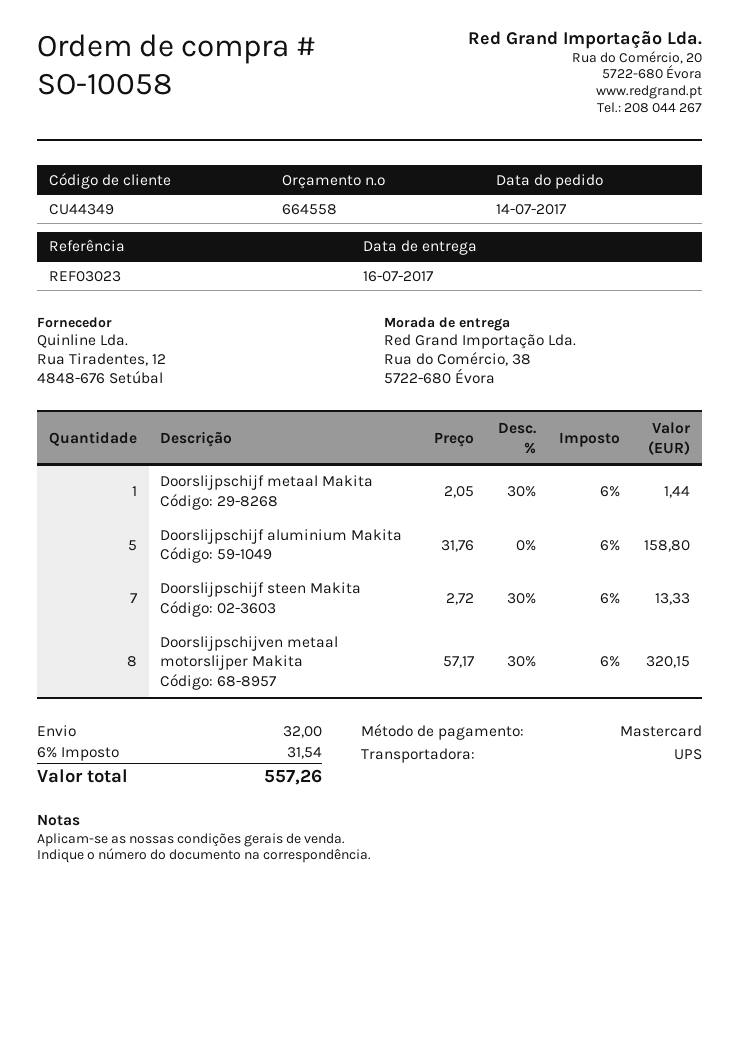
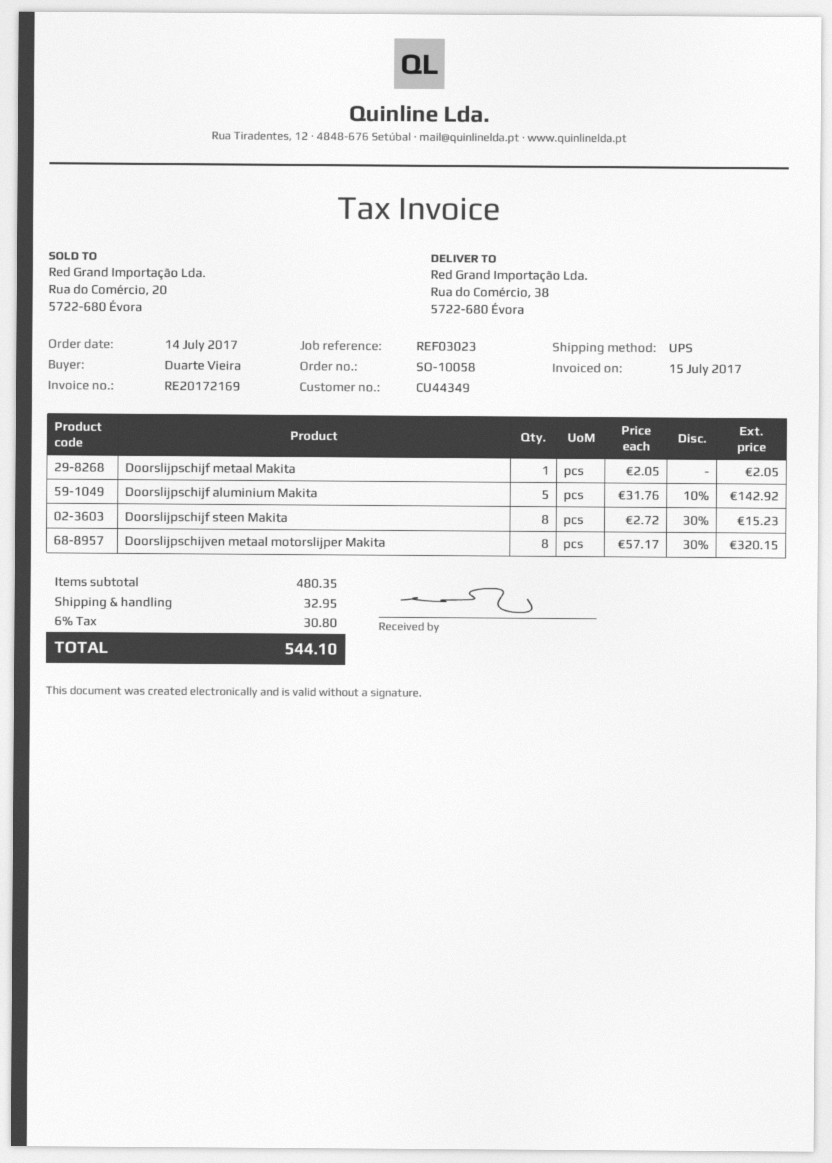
Doorslijpschijf metaal Makita: 1 x 2.05 - 30% = 1.44 -> 1 x 2.05 = 2.05
Doorslijpschijf aluminium Makita: 5 x 31.76 = 158.80 -> 5 x 31.76 - 10% = 142.92
Doorslijpschijf steen Makita: 7 x 2.72 - 30% = 13.33 -> 8 x 2.72 - 30% = 15.23
shipping: 32.00 -> 32.95
tax: 6% = 31.54 -> 6% = 30.80
total: 557.26 -> 544.10

